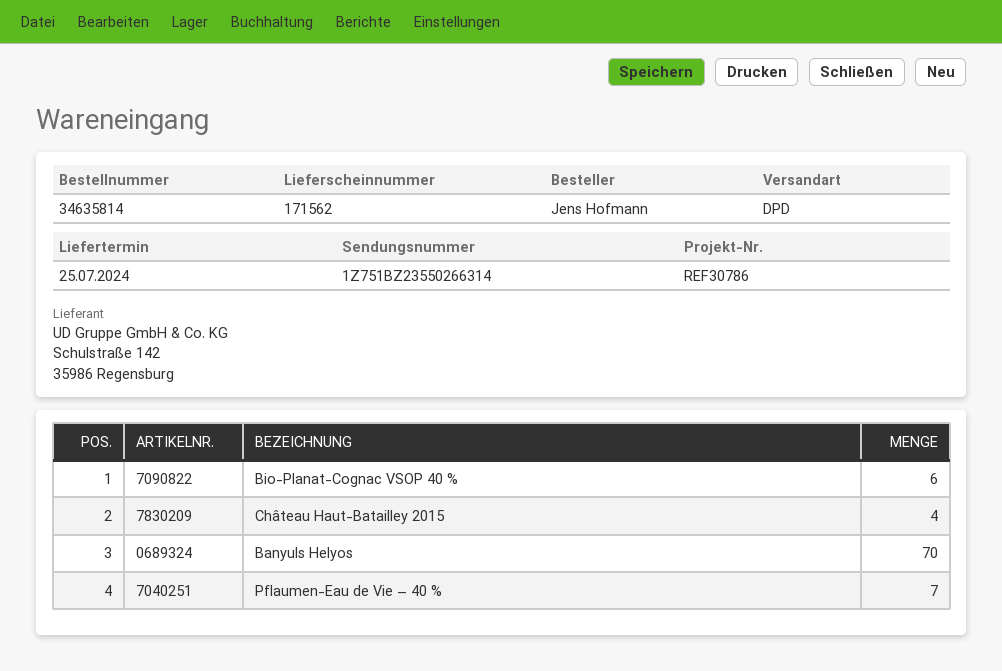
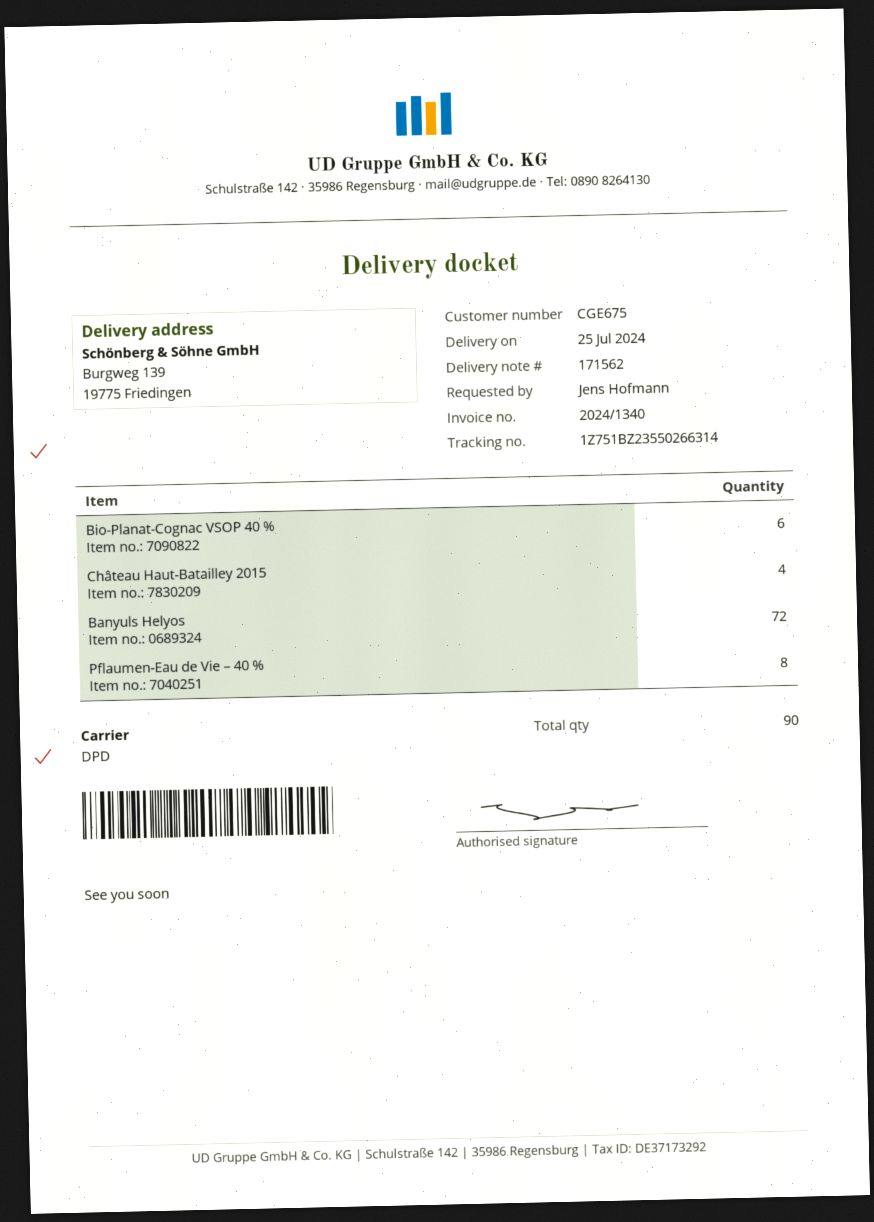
Banyuls Helyos: 70 -> 72
Pflaumen-Eau de Vie – 40 %: 7 -> 8

